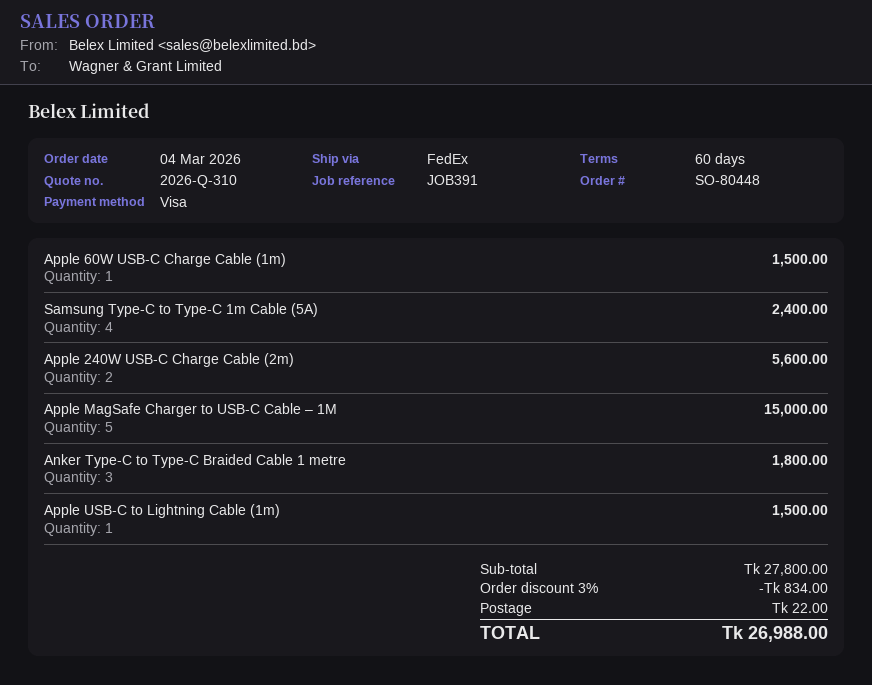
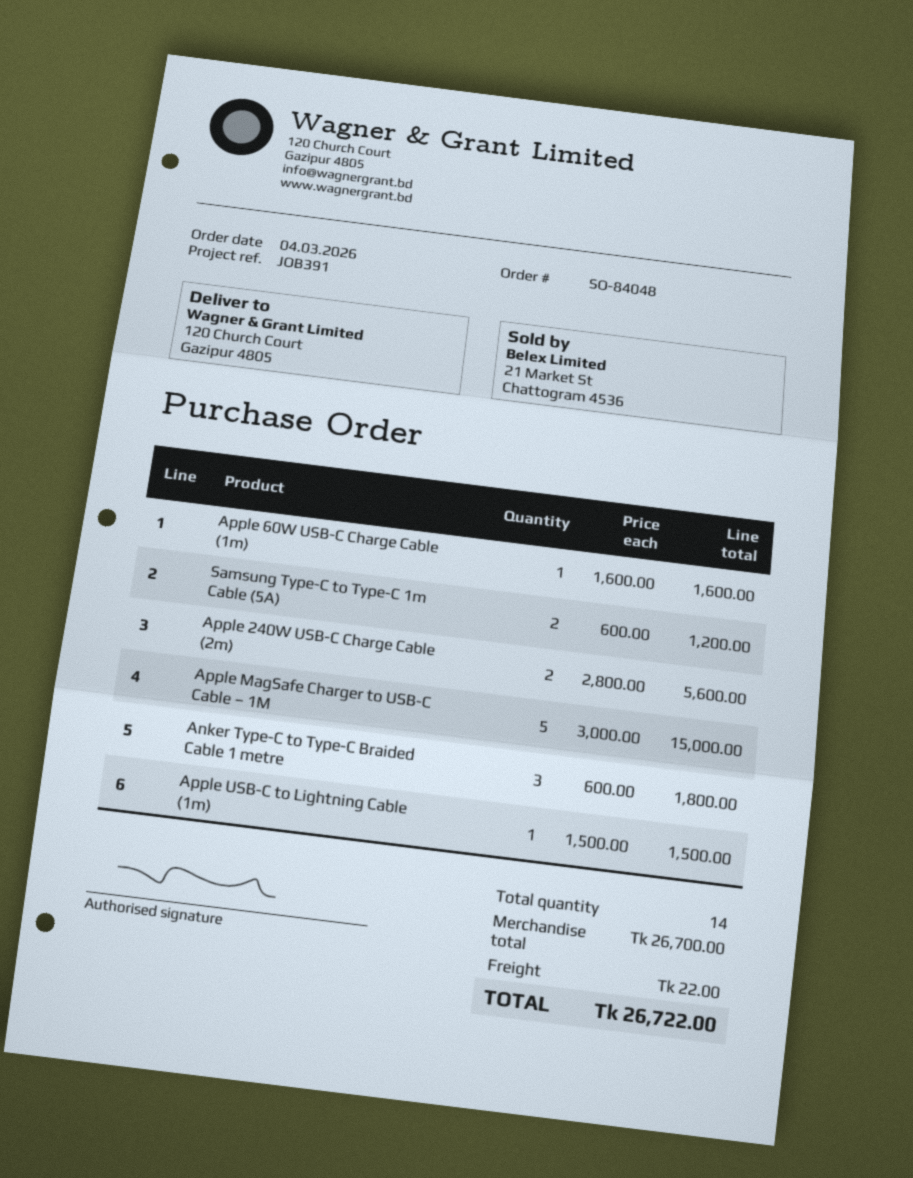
order number: SO-80448 -> SO-84048
Apple 60W USB-C Charge Cable (1m): 1 for 1500.00 -> 1 for 1600.00
Samsung Type-C to Type-C 1m Cable (5A): 4 for 2400.00 -> 2 for 1200.00
subtotal: 27800.00 -> 26700.00
discount: 3% = 834.00 -> none
total: 26988.00 -> 26722.00

